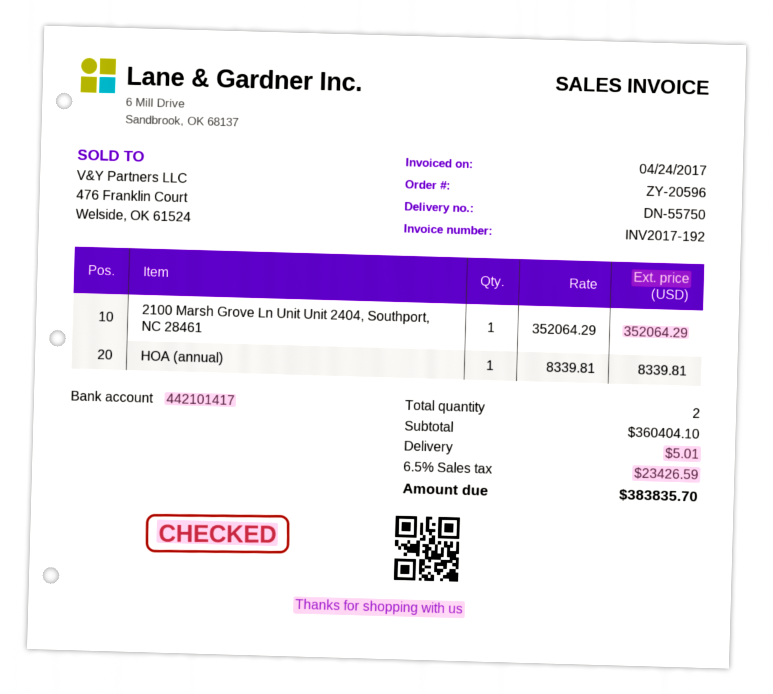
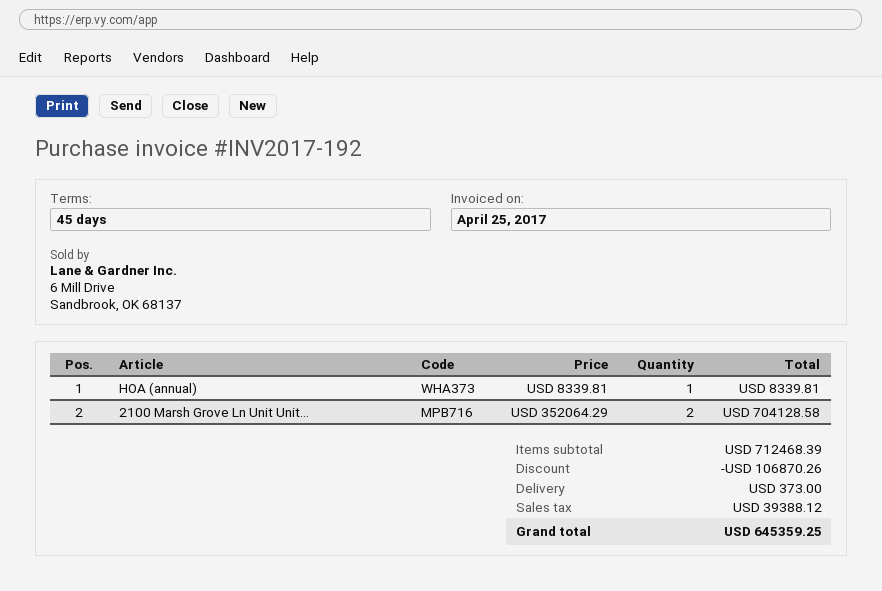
invoice date: 2017-04-24 -> 2017-04-25
2100 Marsh Grove Ln Unit Unit 2404, Southport, NC 28461: 1 x 352064.29 = 352064.29 -> 2 x 352064.29 = 704128.58
subtotal: 360404.10 -> 712468.39
discount: none -> 106870.26
shipping: 5.01 -> 373.00
tax: 23426.59 -> 39388.12
total: 383835.70 -> 645359.25

